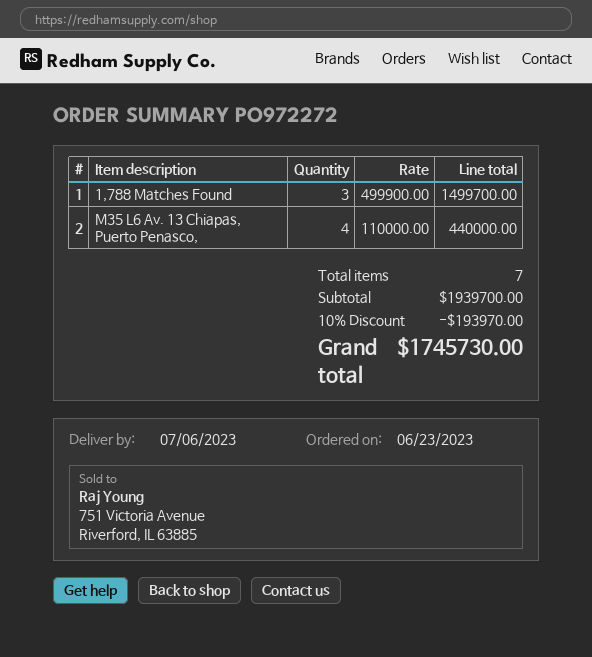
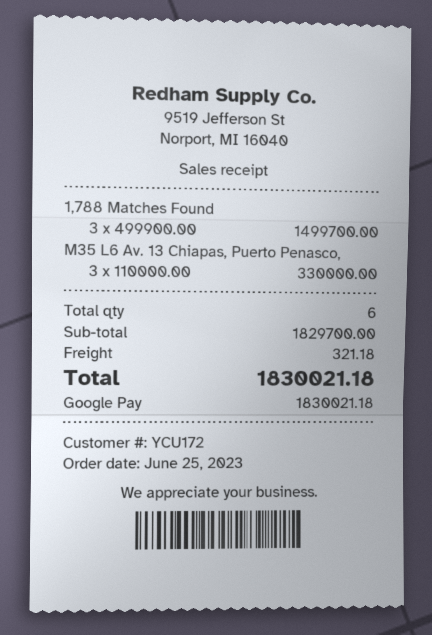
order date: 2023-06-23 -> 2023-06-25
M35 L6 Av. 13 Chiapas, Puerto Penasco,: 4 x 110000.00 = 440000.00 -> 3 x 110000.00 = 330000.00
total quantity: 7 -> 6
subtotal: 1939700.00 -> 1829700.00
discount: 10% = 193970.00 -> none
shipping: none -> 321.18
total: 1745730.00 -> 1830021.18

